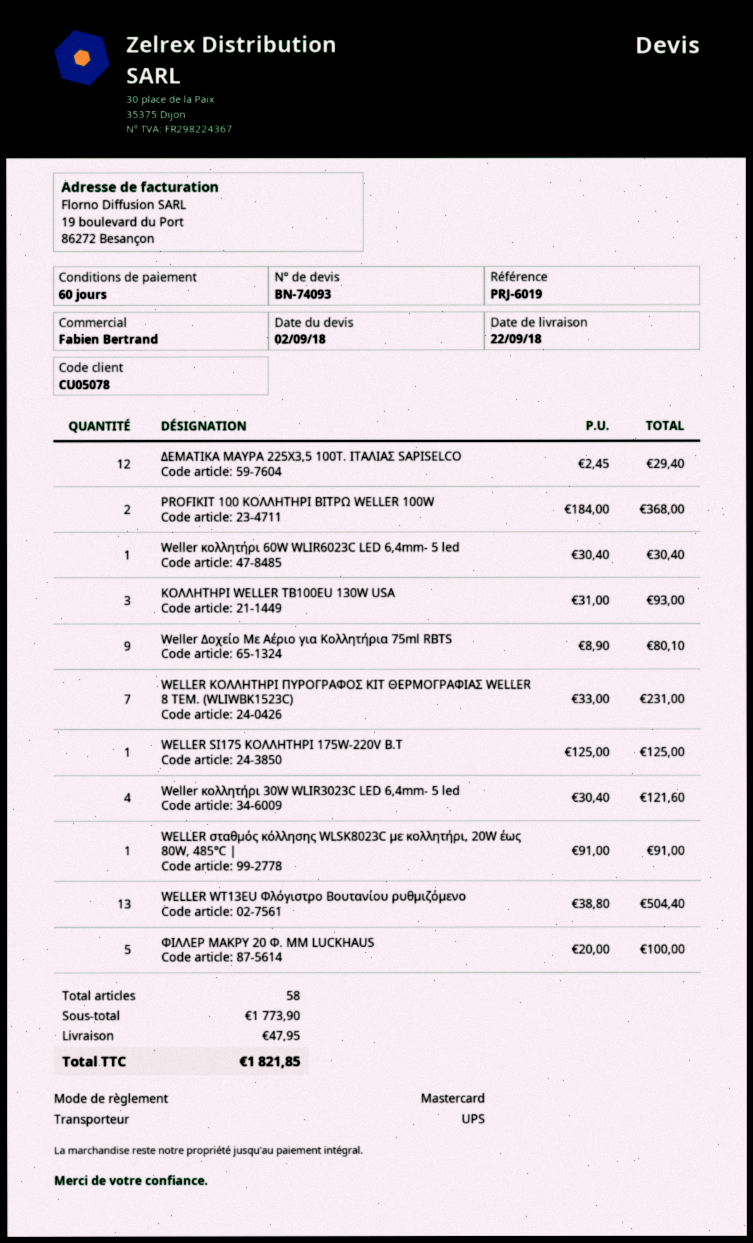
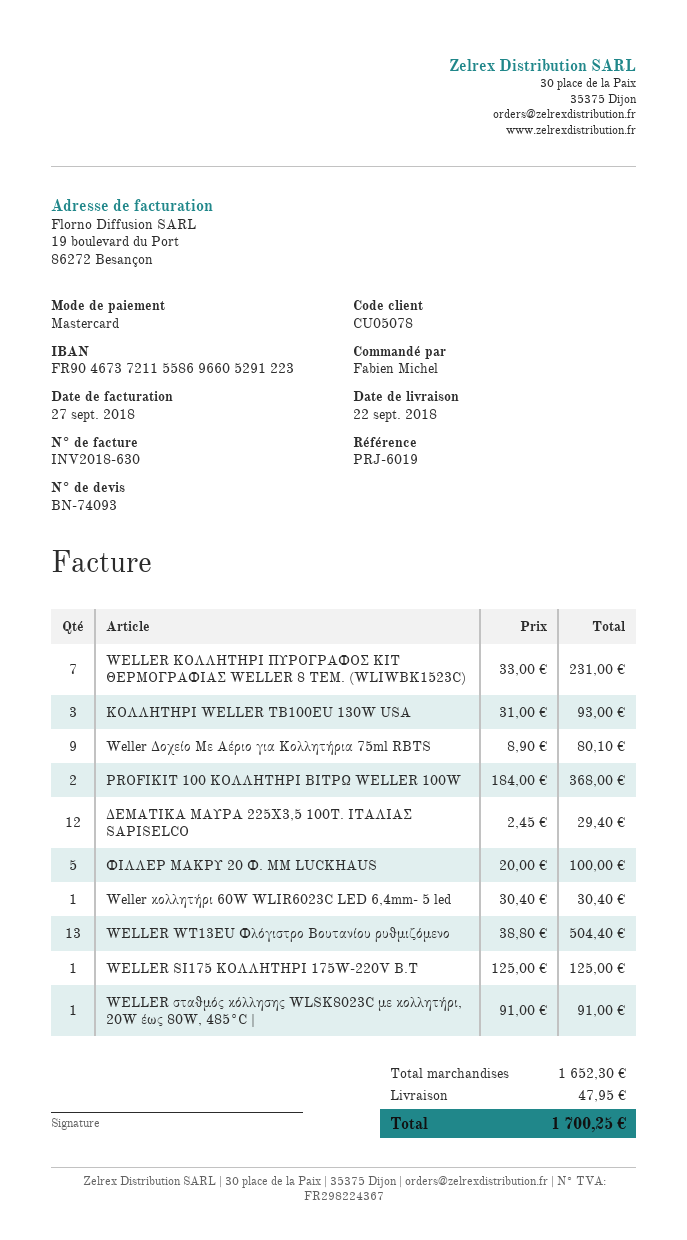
Weller κολλητήρι 30W WLIR3023C LED 6,4mm- 5 led: 4 x 30.40 = 121.60 -> none
subtotal: 1773.90 -> 1652.30
total: 1821.85 -> 1700.25

